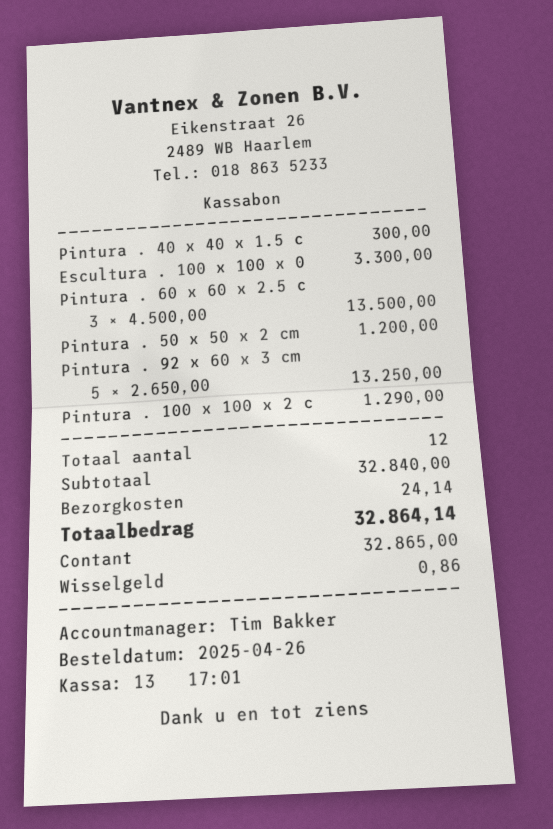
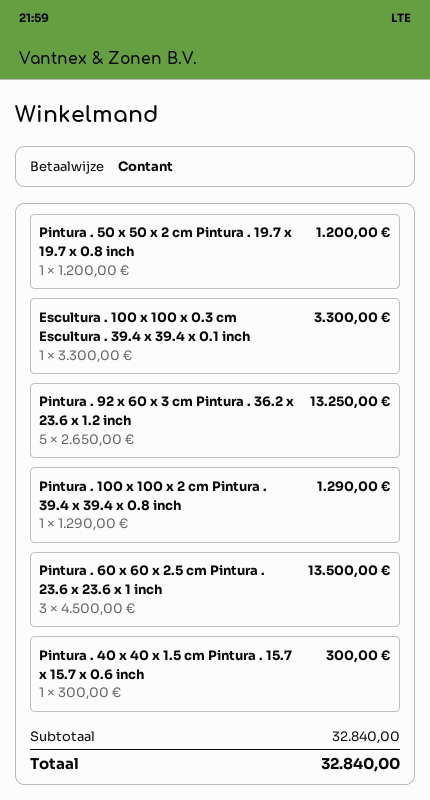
shipping: 24.14 -> none
total: 32864.14 -> 32840.00

